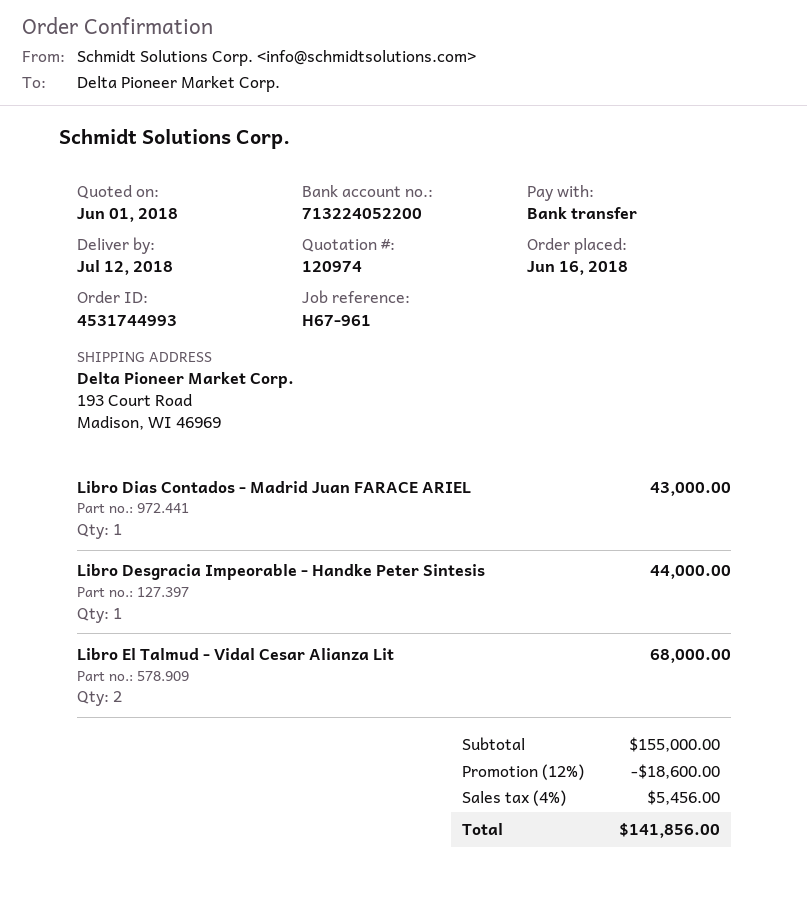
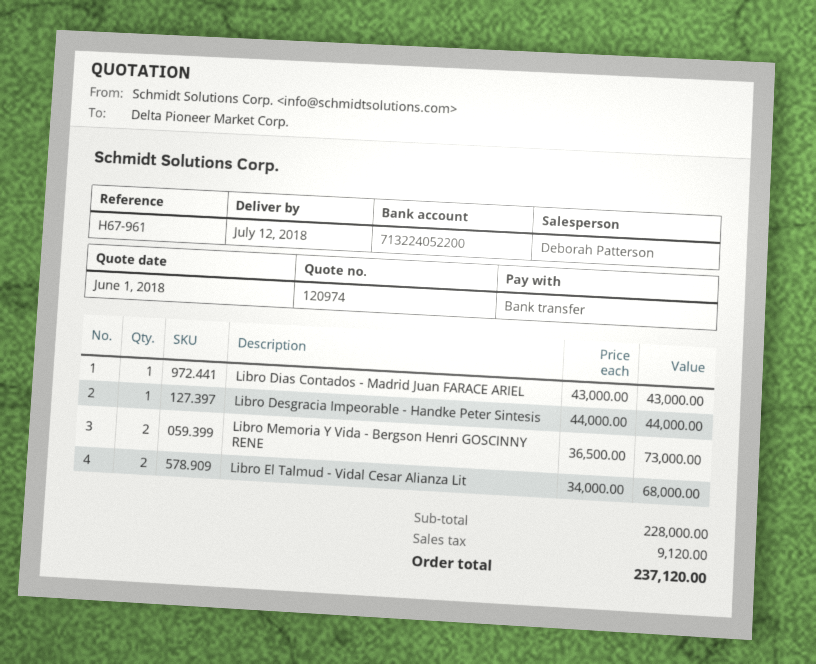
Libro Memoria Y Vida - Bergson Henri GOSCINNY RENE: none -> 2 for 73000.00
subtotal: 155000.00 -> 228000.00
discount: 12% = 18600.00 -> none
tax: 5456.00 -> 9120.00
total: 141856.00 -> 237120.00

